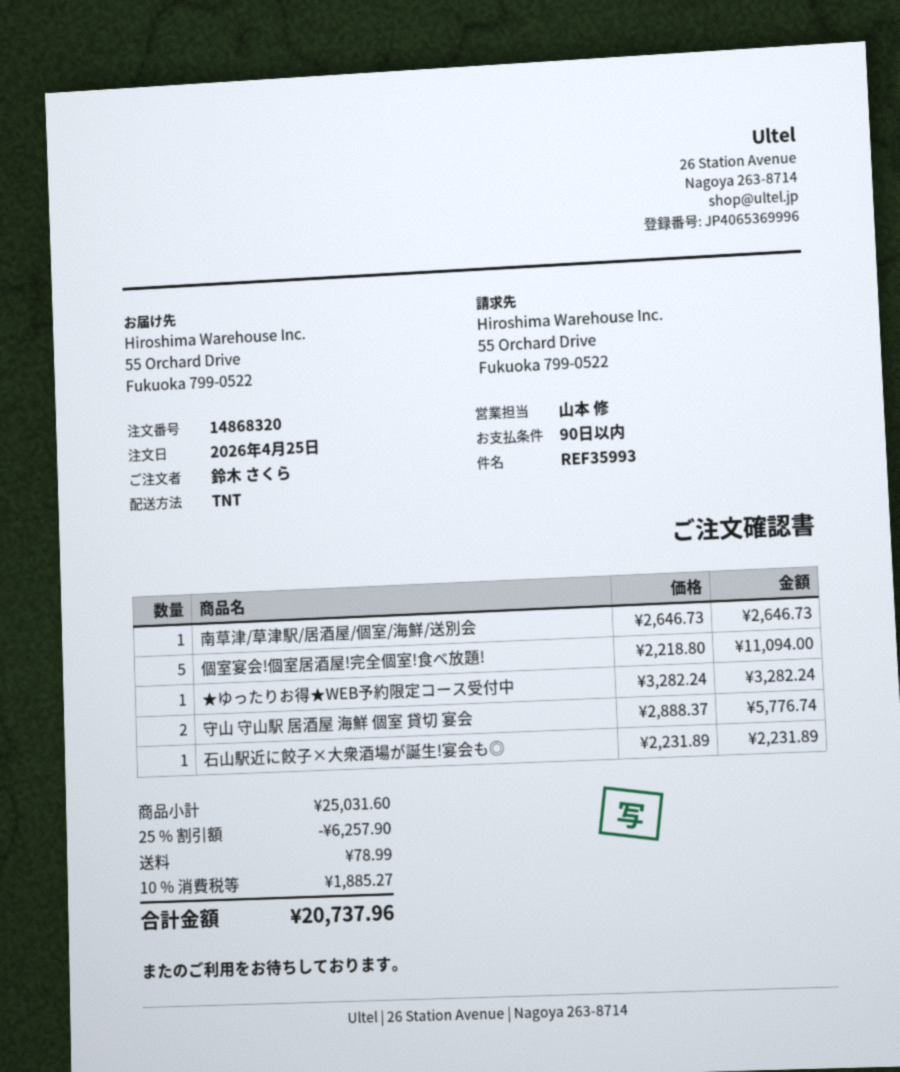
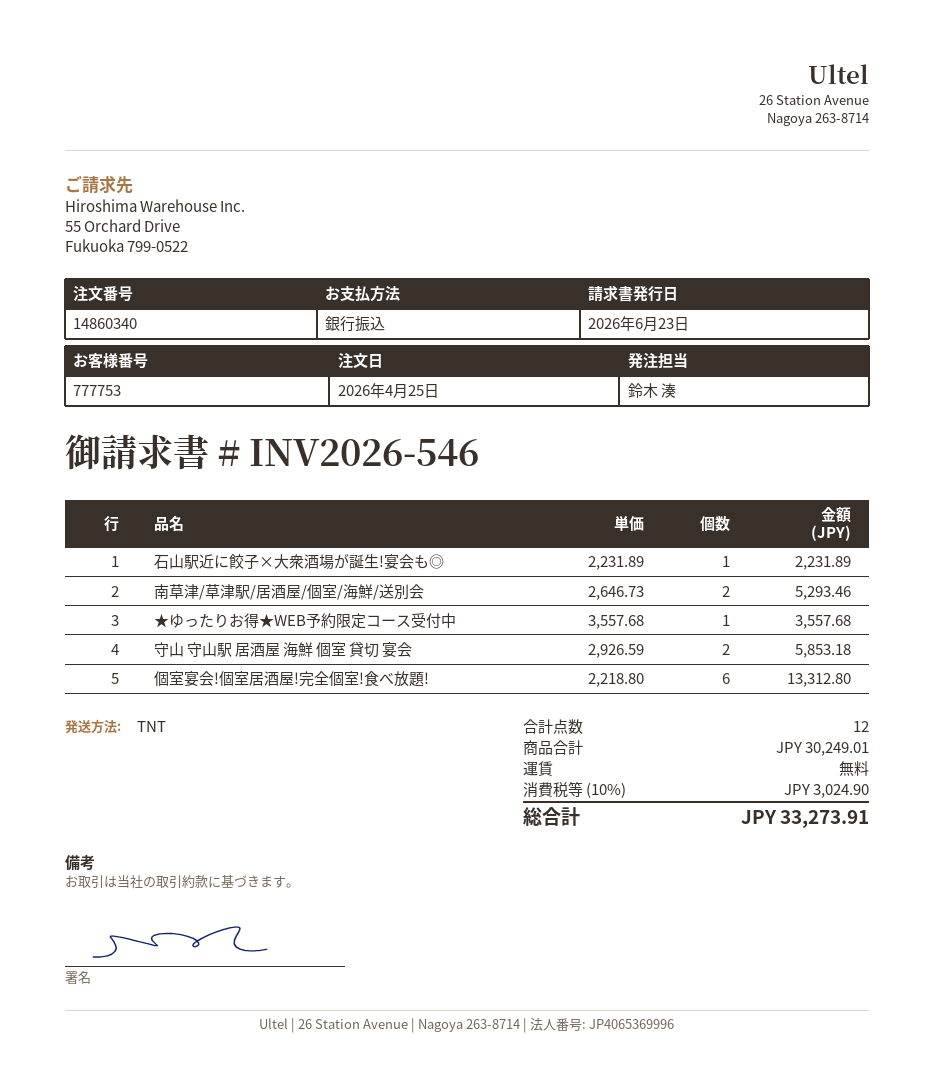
order number: 14868320 -> 14860340
ordered by: 鈴木 さくら -> 鈴木 湊
南草津/草津駅/居酒屋/個室/海鮮/送別会: 1 x 2646.73 = 2646.73 -> 2 x 2646.73 = 5293.46
個室宴会!個室居酒屋!完全個室!食べ放題!: 5 x 2218.80 = 11094.00 -> 6 x 2218.80 = 13312.80
★ゆったりお得★WEB予約限定コース受付中: 1 x 3282.24 = 3282.24 -> 1 x 3557.68 = 3557.68
守山 守山駅 居酒屋 海鮮 個室 貸切 宴会: 2 x 2888.37 = 5776.74 -> 2 x 2926.59 = 5853.18
subtotal: 25031.60 -> 30249.01
discount: 25% = 6257.90 -> none
shipping: 78.99 -> 0.00
tax: 10% = 1885.27 -> 10% = 3024.90
total: 20737.96 -> 33273.91

